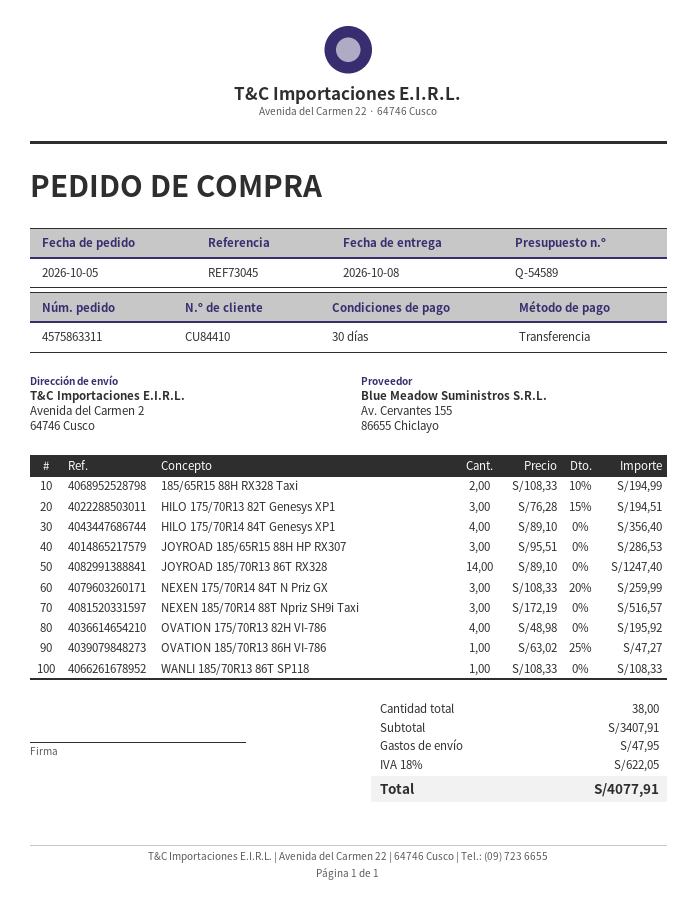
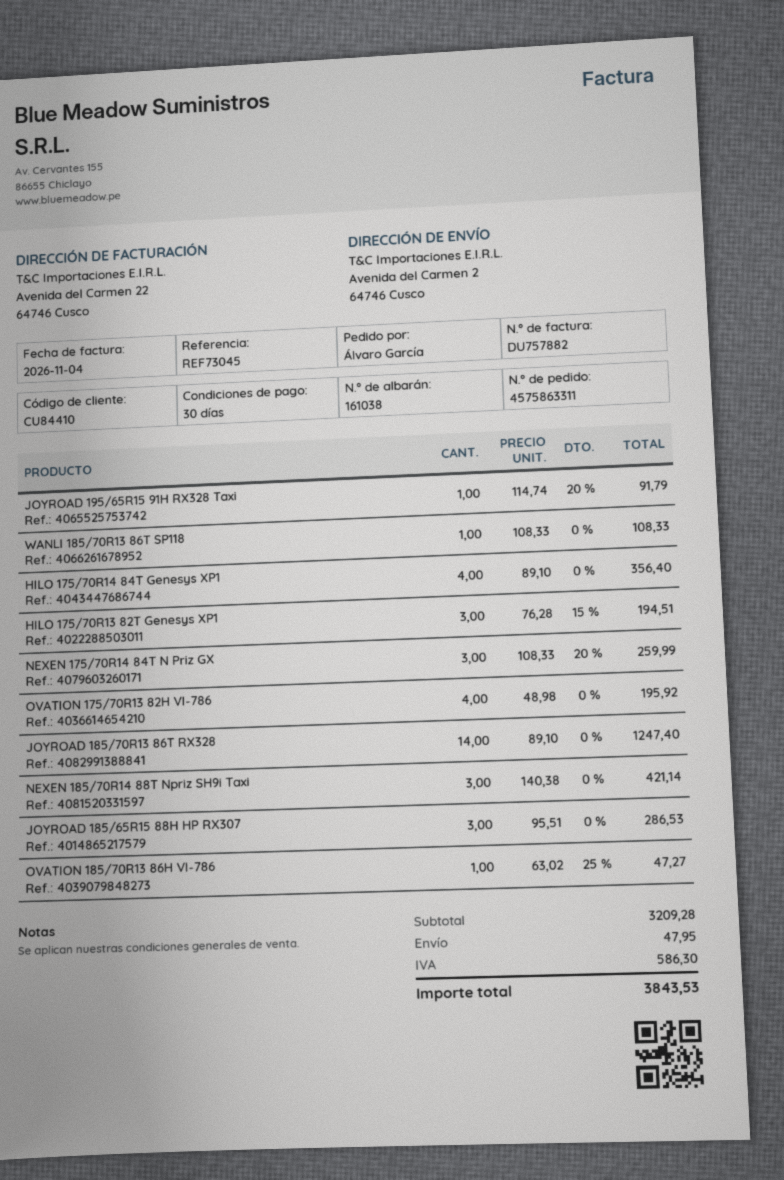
185/65R15 88H RX328 Taxi: 2 x 108.33 - 10% = 194.99 -> none
NEXEN 185/70R14 88T Npriz SH9i Taxi: 3 x 172.19 = 516.57 -> 3 x 140.38 = 421.14
JOYROAD 195/65R15 91H RX328 Taxi: none -> 1 x 114.74 - 20% = 91.79
subtotal: 3407.91 -> 3209.28
tax: 622.05 -> 586.30
total: 4077.91 -> 3843.53

